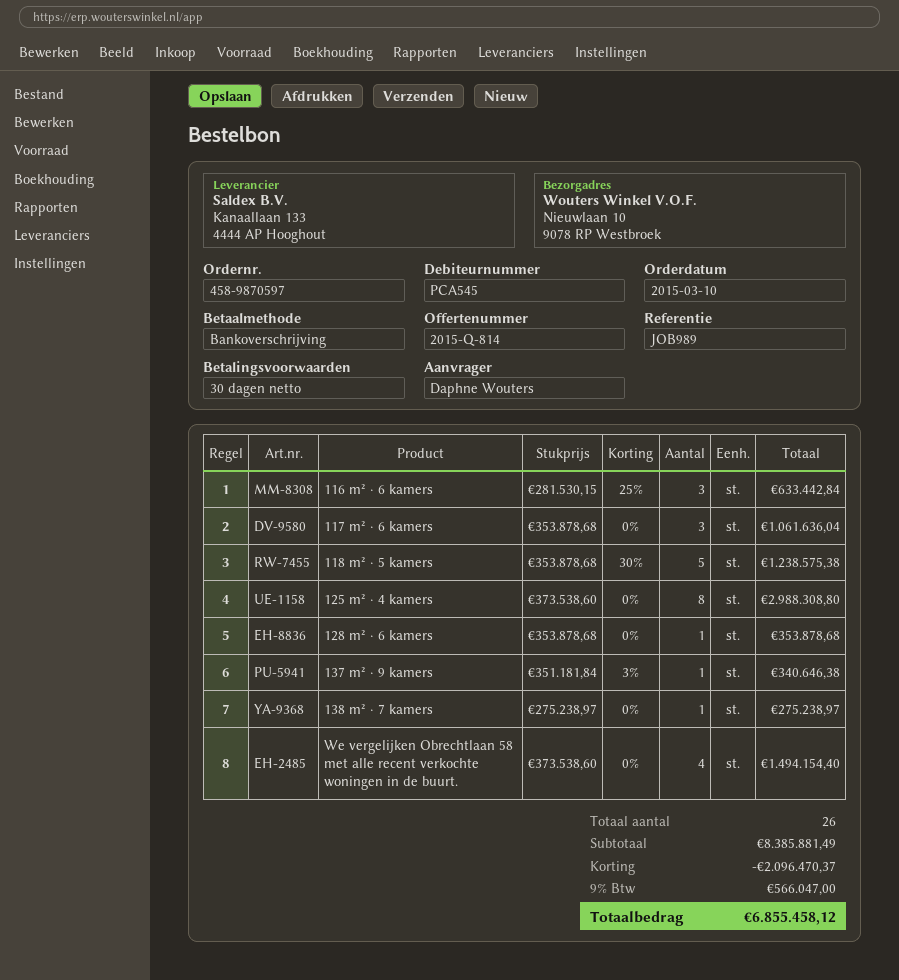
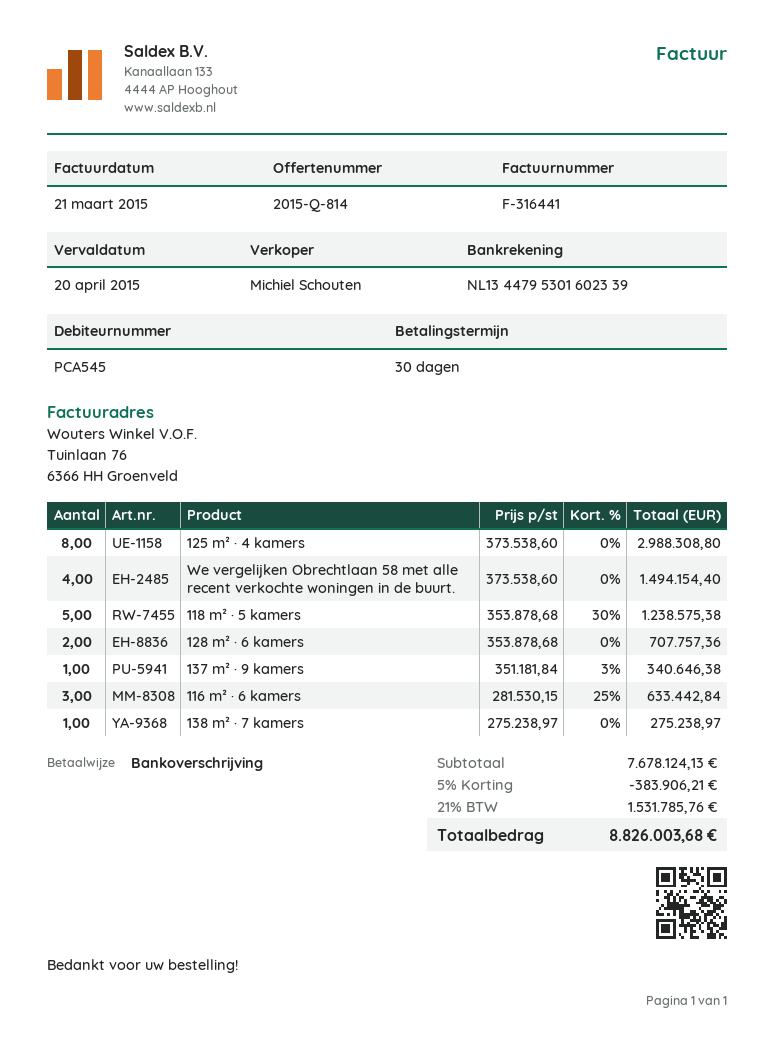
117 m² · 6 kamers: 3 x 353878.68 = 1061636.04 -> none
128 m² · 6 kamers: 1 x 353878.68 = 353878.68 -> 2 x 353878.68 = 707757.36
subtotal: 8385881.49 -> 7678124.13
discount: 2096470.37 -> 383906.21
tax: 9% = 566047.00 -> 21% = 1531785.76
total: 6855458.12 -> 8826003.68

